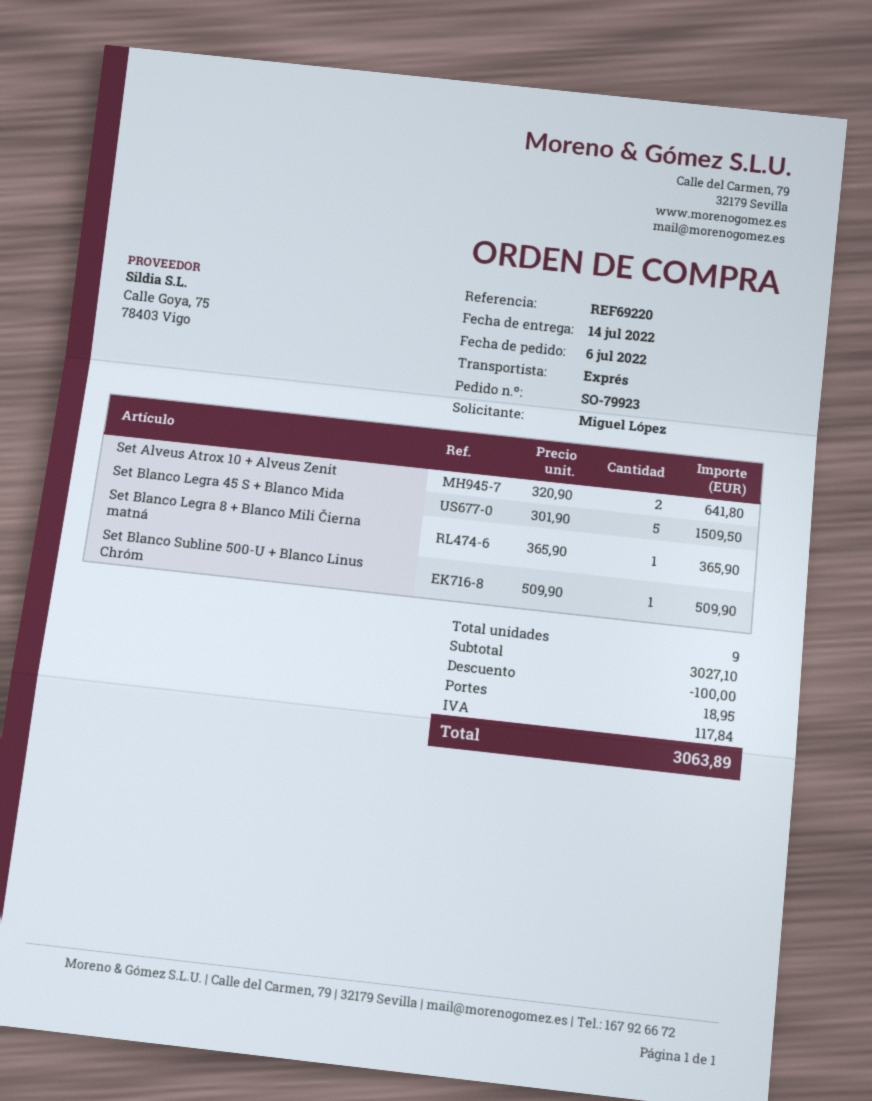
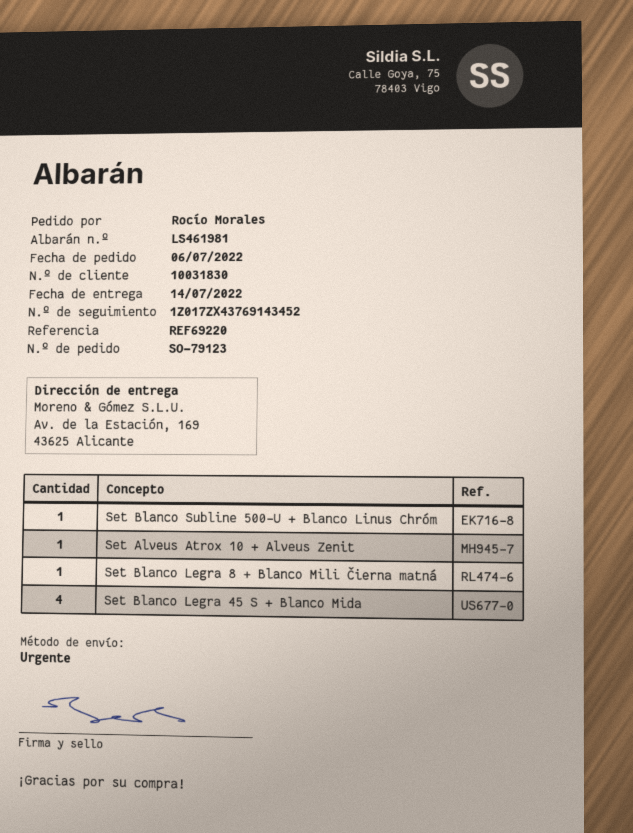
order number: SO-79923 -> SO-79123
ordered by: Miguel López -> Rocío Morales
Set Alveus Atrox 10 + Alveus Zenit: 2 -> 1
Set Blanco Legra 45 S + Blanco Mida: 5 -> 4

